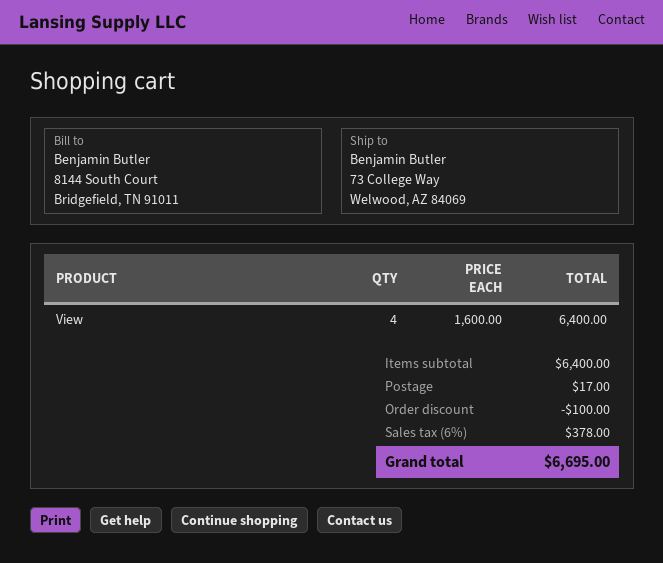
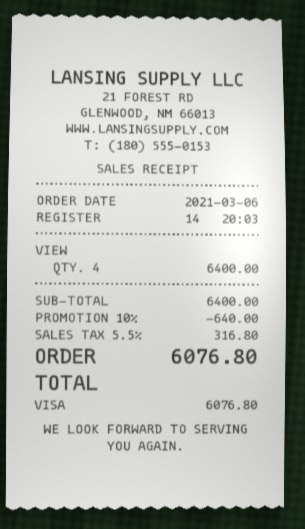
discount: 100.00 -> 640.00
shipping: 17.00 -> none
tax: 6% = 378.00 -> 5.5% = 316.80
total: 6695.00 -> 6076.80

